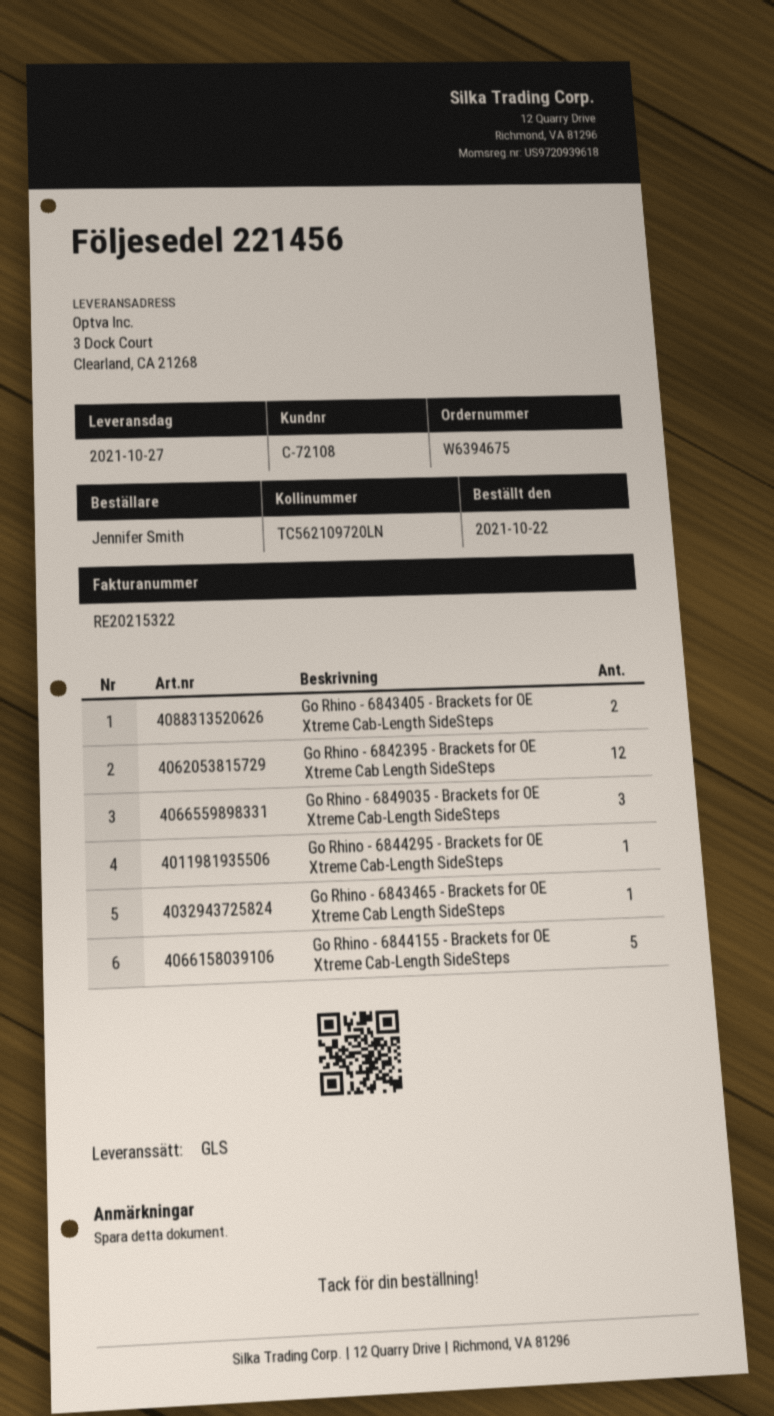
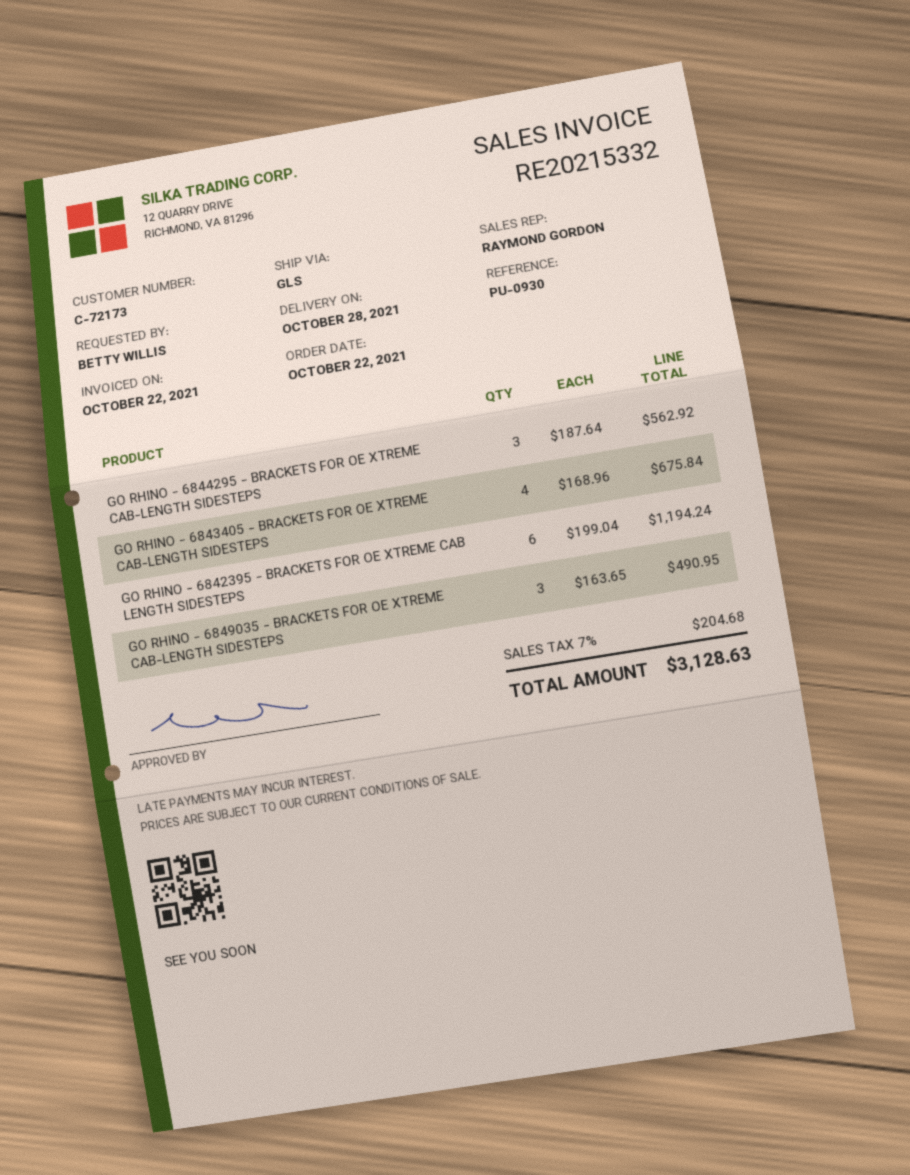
delivery date: 2021-10-27 -> 2021-10-28
invoice number: RE20215322 -> RE20215332
customer number: C-72108 -> C-72173
ordered by: Jennifer Smith -> BETTY WILLIS
Go Rhino - 6843405 - Brackets for OE Xtreme Cab-Length SideSteps: 2 -> 4
Go Rhino - 6842395 - Brackets for OE Xtreme Cab Length SideSteps: 12 -> 6
Go Rhino - 6844295 - Brackets for OE Xtreme Cab-Length SideSteps: 1 -> 3
Go Rhino - 6843465 - Brackets for OE Xtreme Cab Length SideSteps: 1 -> none
Go Rhino - 6844155 - Brackets for OE Xtreme Cab-Length SideSteps: 5 -> none

